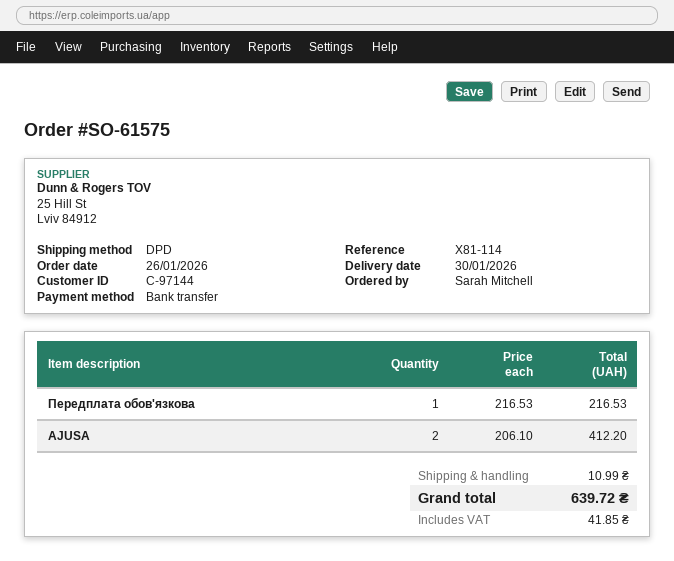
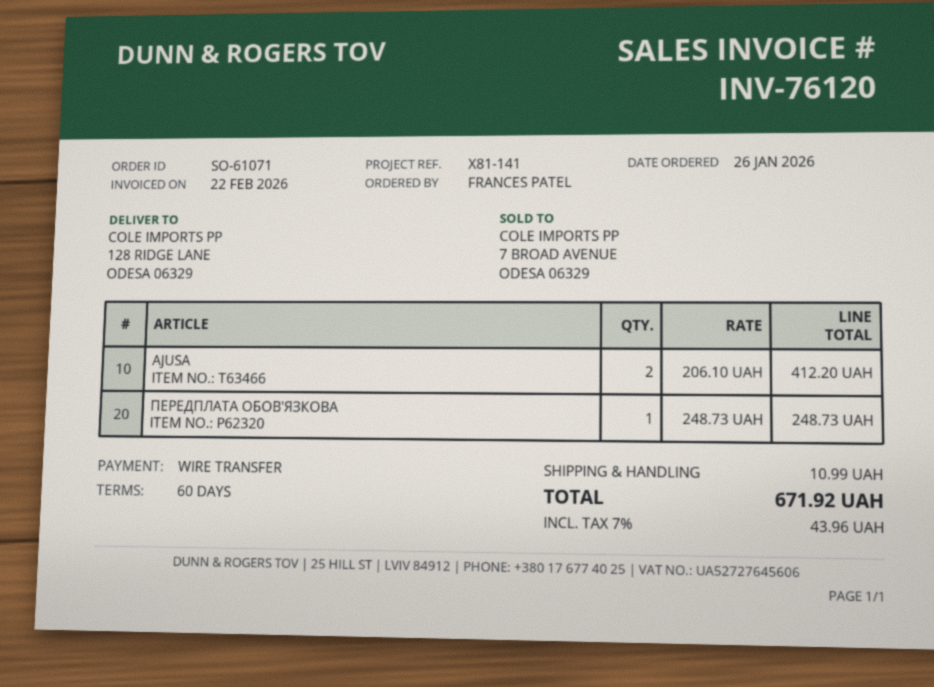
order number: SO-61575 -> SO-61071
reference: X81-114 -> X81-141
ordered by: Sarah Mitchell -> FRANCES PATEL
Передплата обов'язкова: 1 x 216.53 = 216.53 -> 1 x 248.73 = 248.73
tax: 41.85 -> 43.96
total: 639.72 -> 671.92

